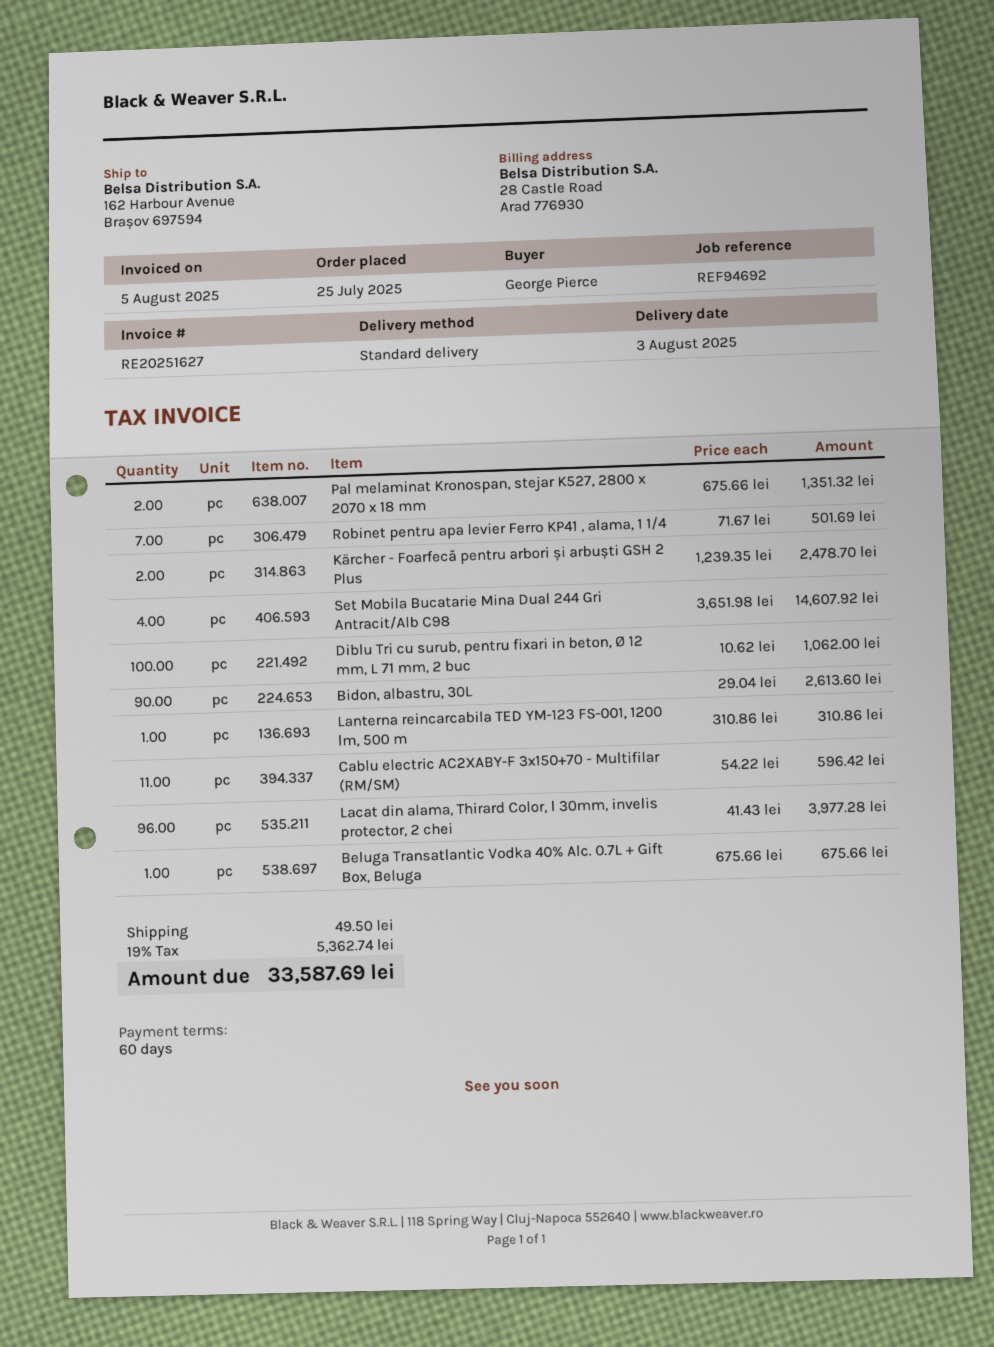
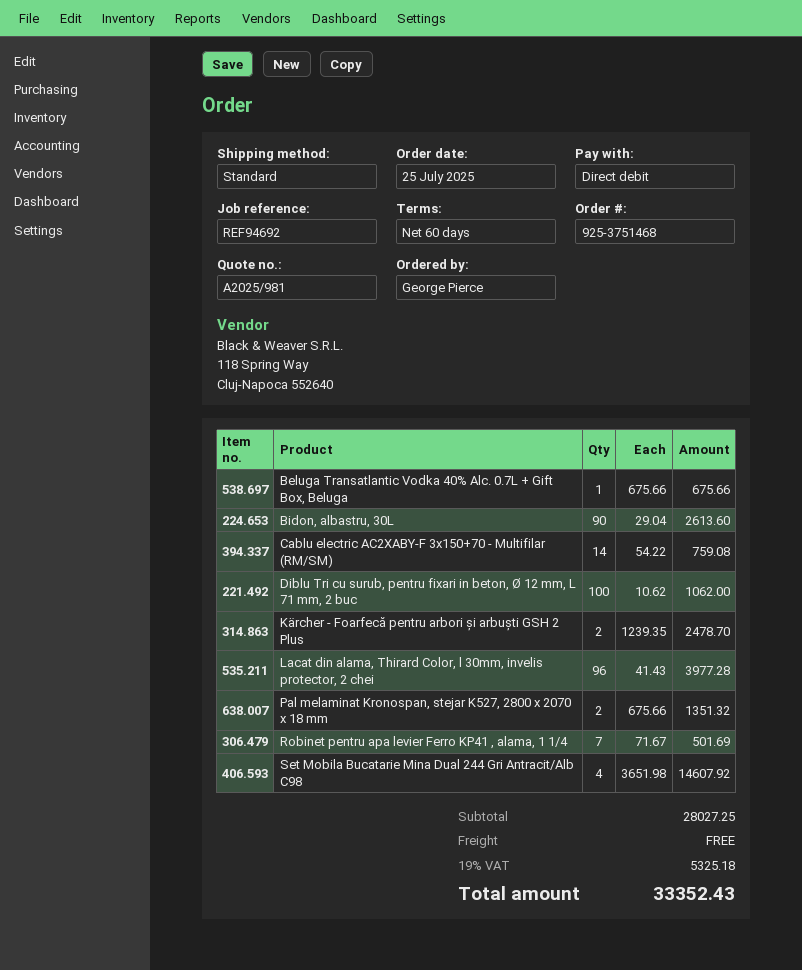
Lanterna reincarcabila TED YM-123 FS-001, 1200 lm, 500 m: 1 x 310.86 = 310.86 -> none
Cablu electric AC2XABY-F 3x150+70 - Multifilar (RM/SM): 11 x 54.22 = 596.42 -> 14 x 54.22 = 759.08
shipping: 49.50 -> 0.00
tax: 19% = 5362.74 -> 19% = 5325.18
total: 33587.69 -> 33352.43

